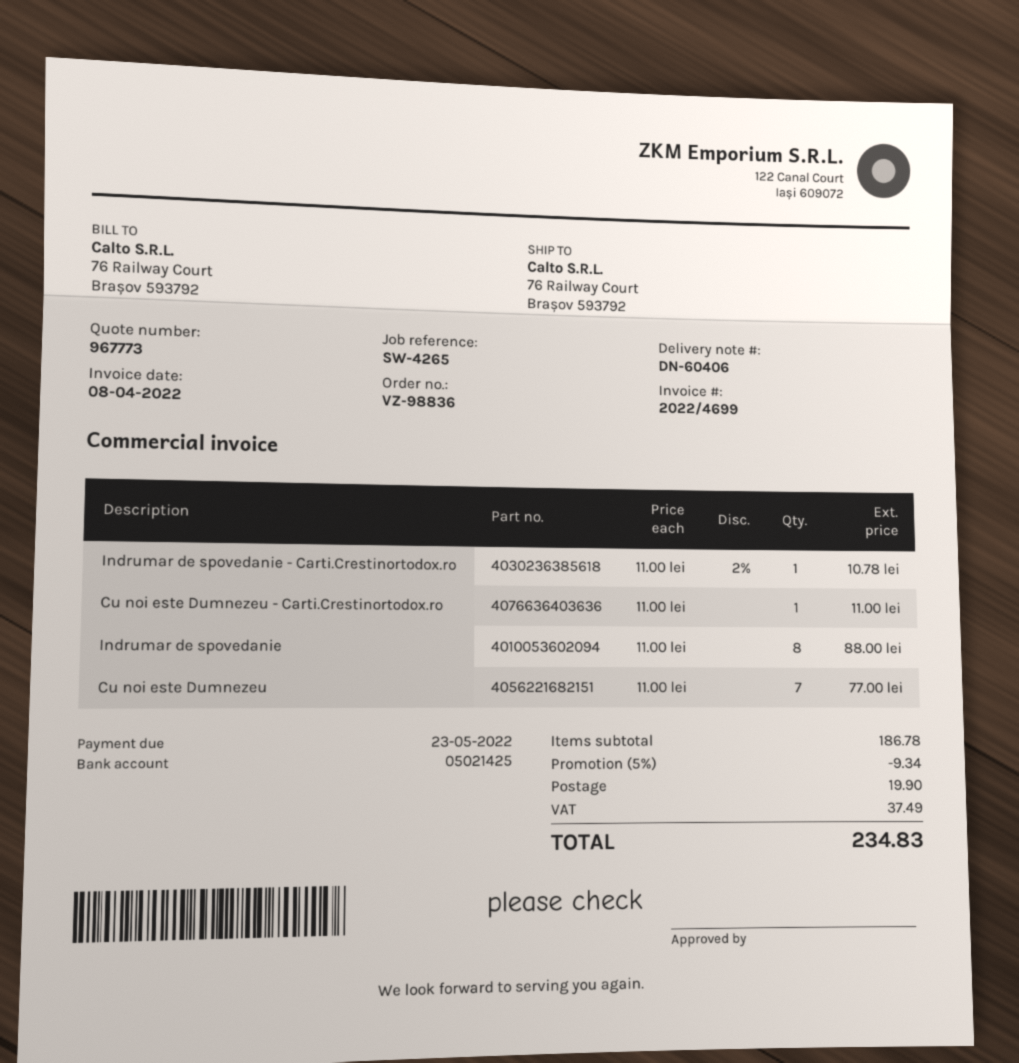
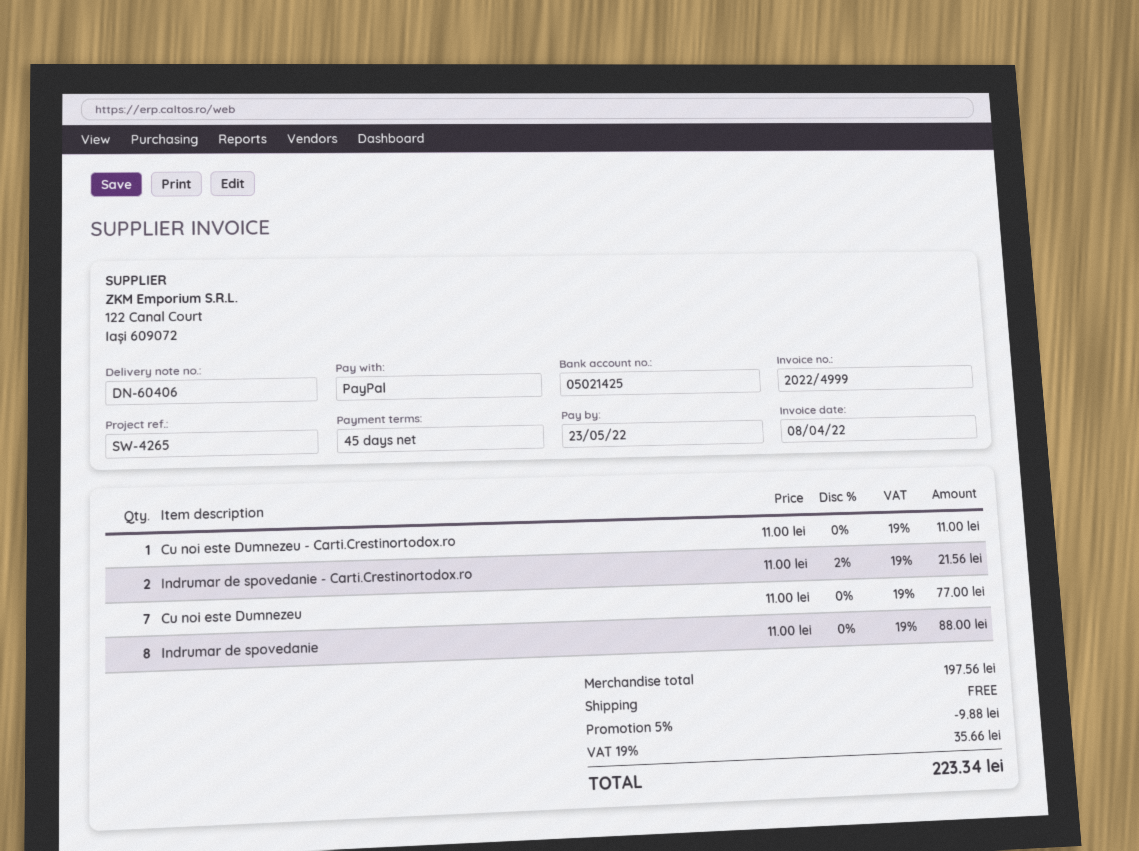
invoice number: 2022/4699 -> 2022/4999
Indrumar de spovedanie - Carti.Crestinortodox.ro: 1 x 11.00 - 2% = 10.78 -> 2 x 11.00 - 2% = 21.56
subtotal: 186.78 -> 197.56
discount: 5% = 9.34 -> 5% = 9.88
shipping: 19.90 -> 0.00
tax: 37.49 -> 35.66
total: 234.83 -> 223.34

